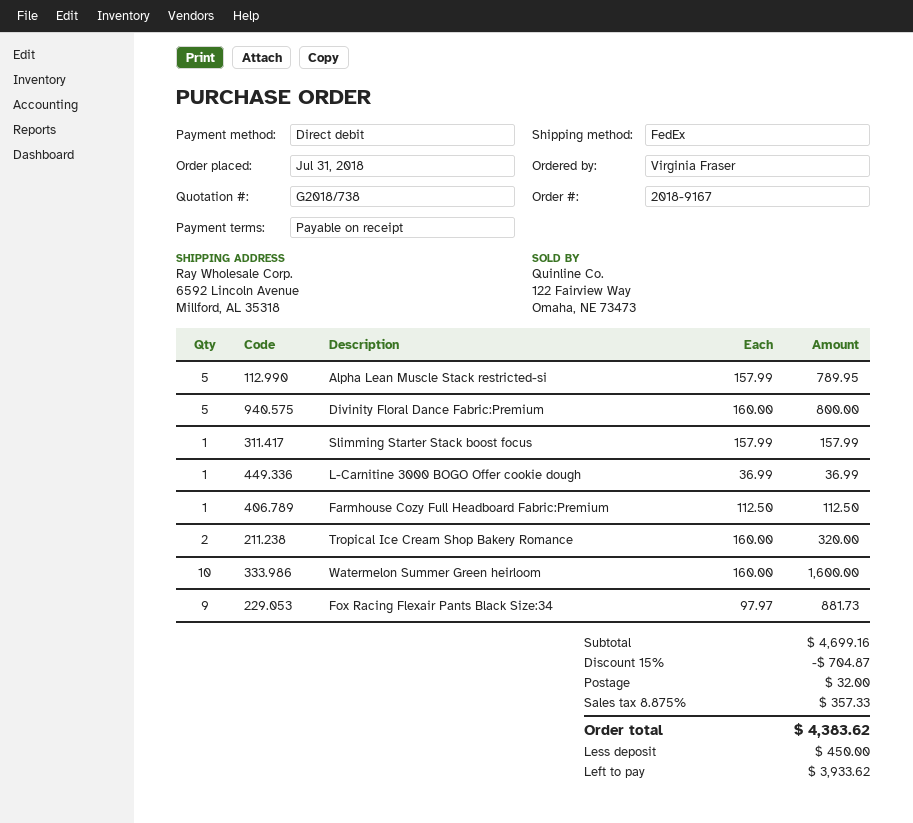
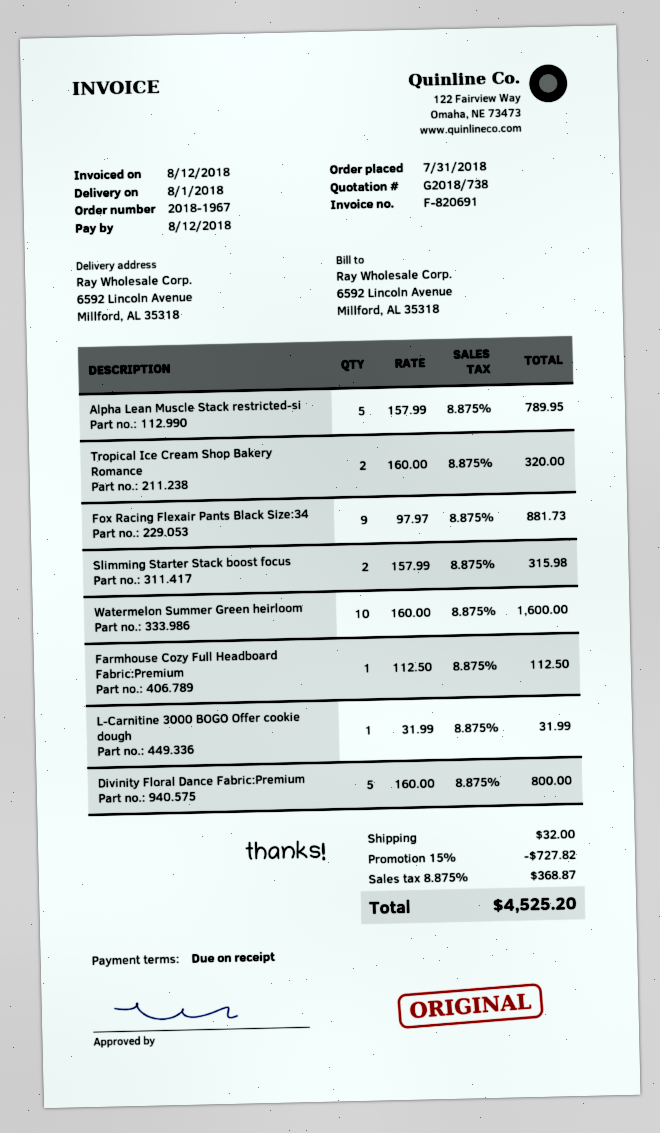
order number: 2018-9167 -> 2018-1967
Slimming Starter Stack boost focus: 1 x 157.99 = 157.99 -> 2 x 157.99 = 315.98
L-Carnitine 3000 BOGO Offer cookie dough: 1 x 36.99 = 36.99 -> 1 x 31.99 = 31.99
discount: 15% = 704.87 -> 15% = 727.82
tax: 8.875% = 357.33 -> 8.875% = 368.87
total: 4383.62 -> 4525.20

